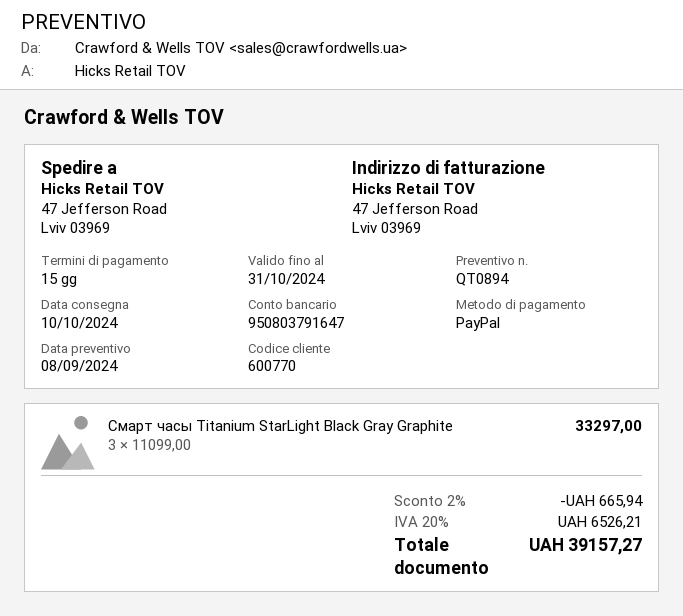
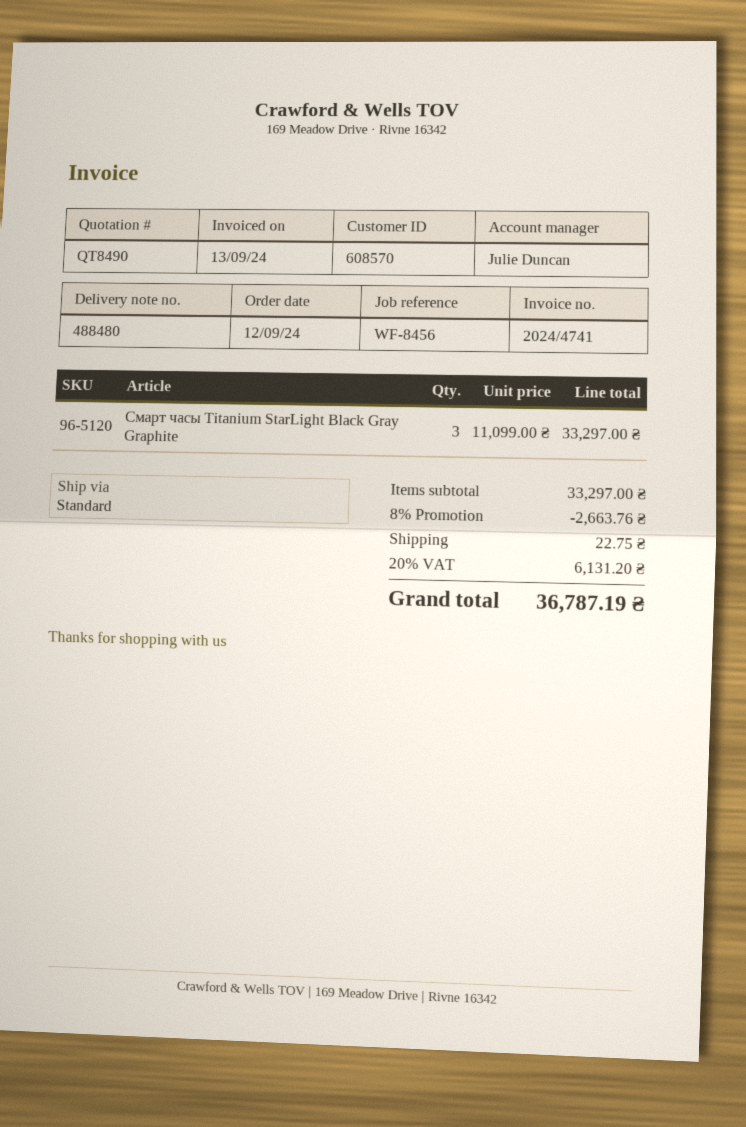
quote number: QT0894 -> QT8490
customer number: 600770 -> 608570
discount: 2% = 665.94 -> 8% = 2663.76
shipping: none -> 22.75
tax: 20% = 6526.21 -> 20% = 6131.20
total: 39157.27 -> 36787.19

